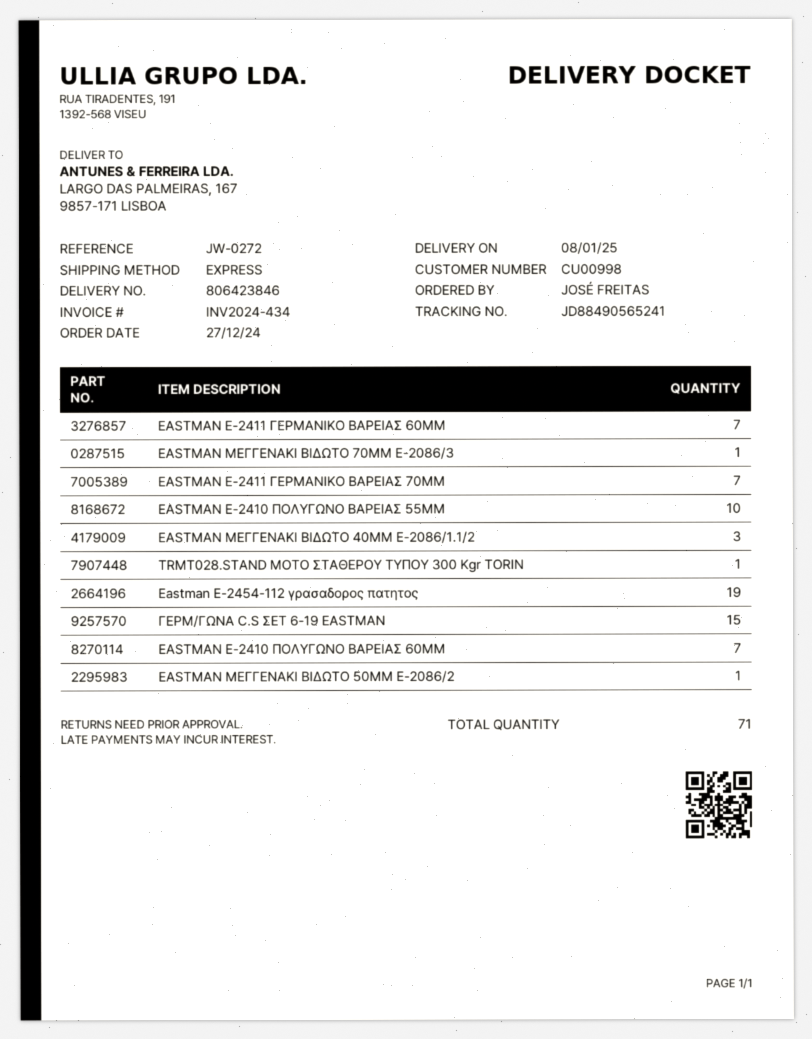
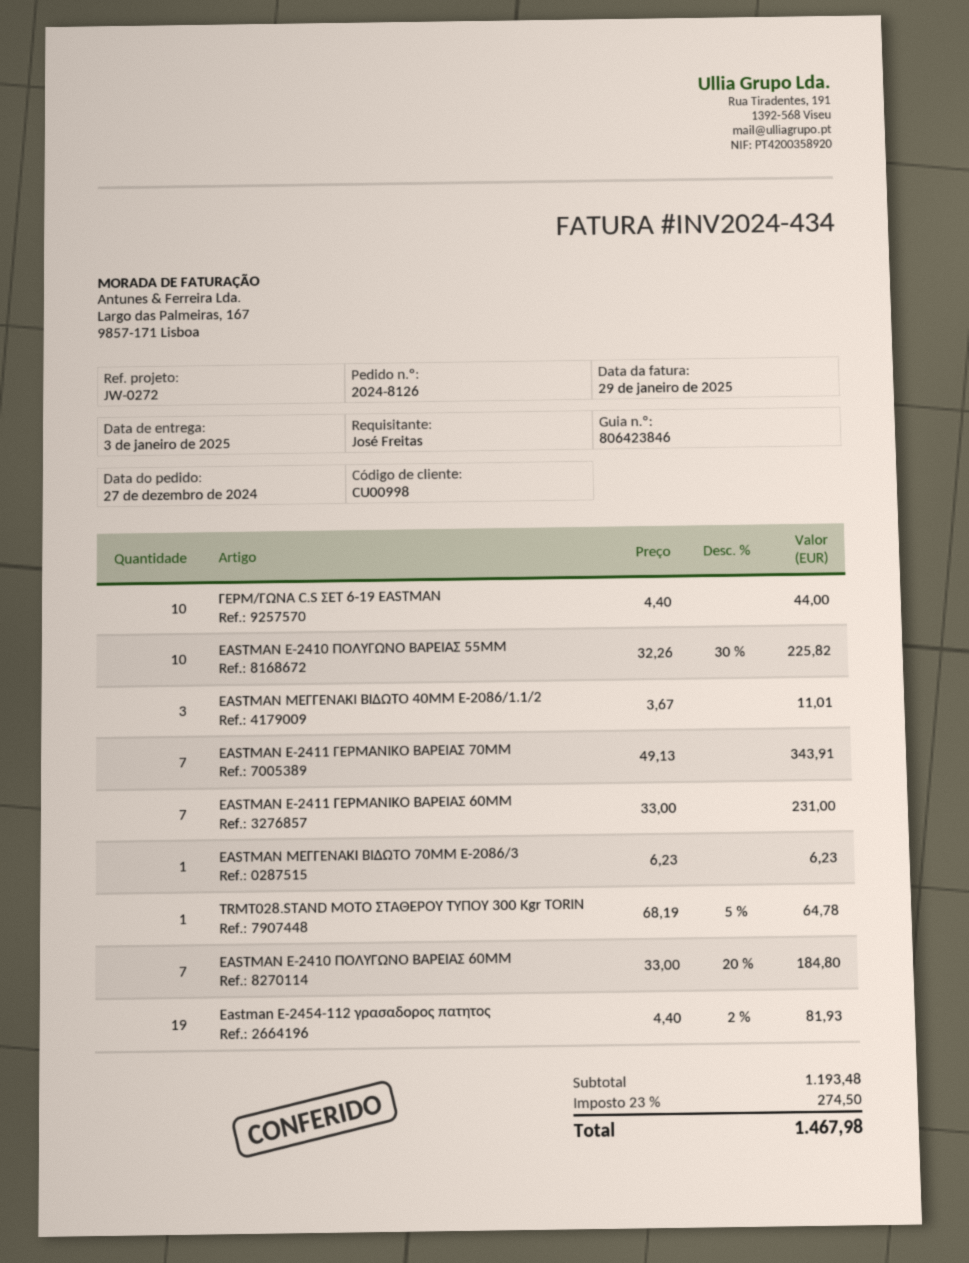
delivery date: 2025-01-08 -> 2025-01-03
ΓΕΡΜ/ΓΩΝΑ C.S ΣΕΤ 6-19 EASTMAN: 15 -> 10
EASTMAN ΜΕΓΓΕΝΑΚΙ ΒΙΔΩΤΟ 50MM Ε-2086/2: 1 -> none

